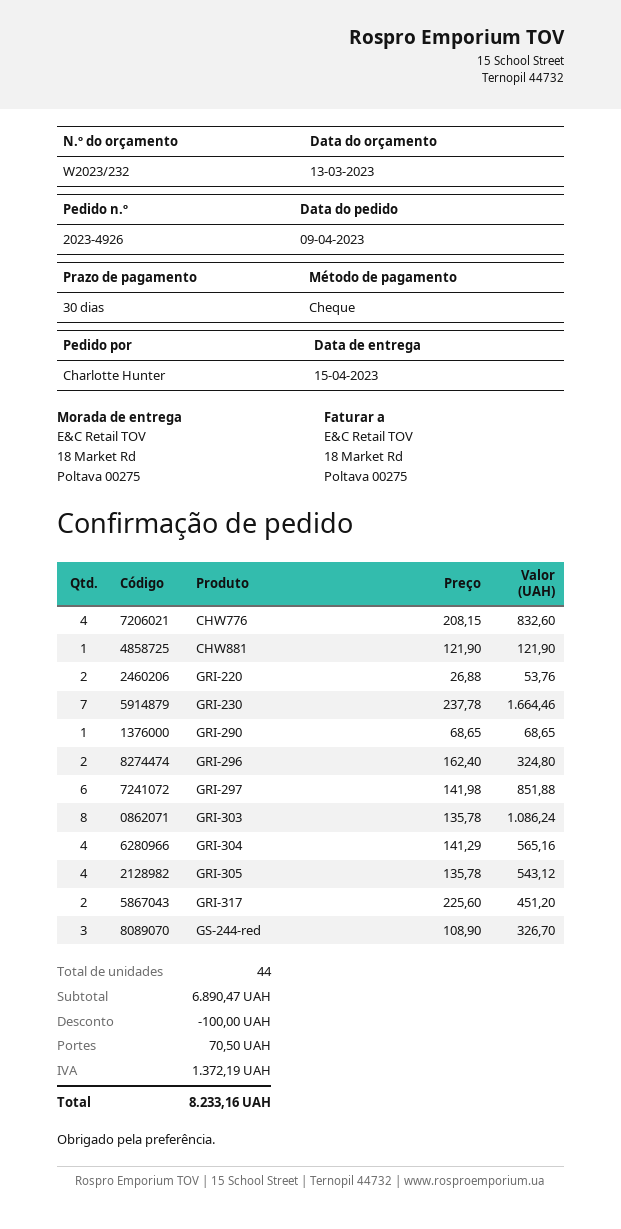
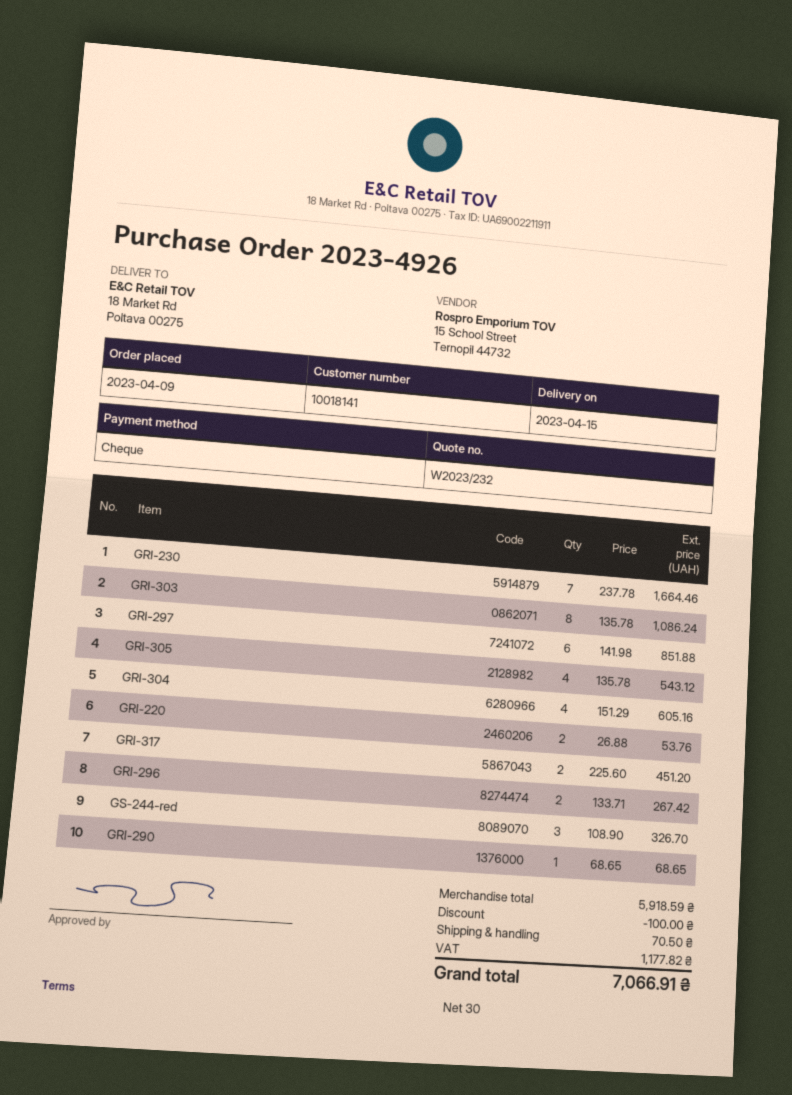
CHW776: 4 x 208.15 = 832.60 -> none
CHW881: 1 x 121.90 = 121.90 -> none
GRI-296: 2 x 162.40 = 324.80 -> 2 x 133.71 = 267.42
GRI-304: 4 x 141.29 = 565.16 -> 4 x 151.29 = 605.16
subtotal: 6890.47 -> 5918.59
tax: 1372.19 -> 1177.82
total: 8233.16 -> 7066.91

